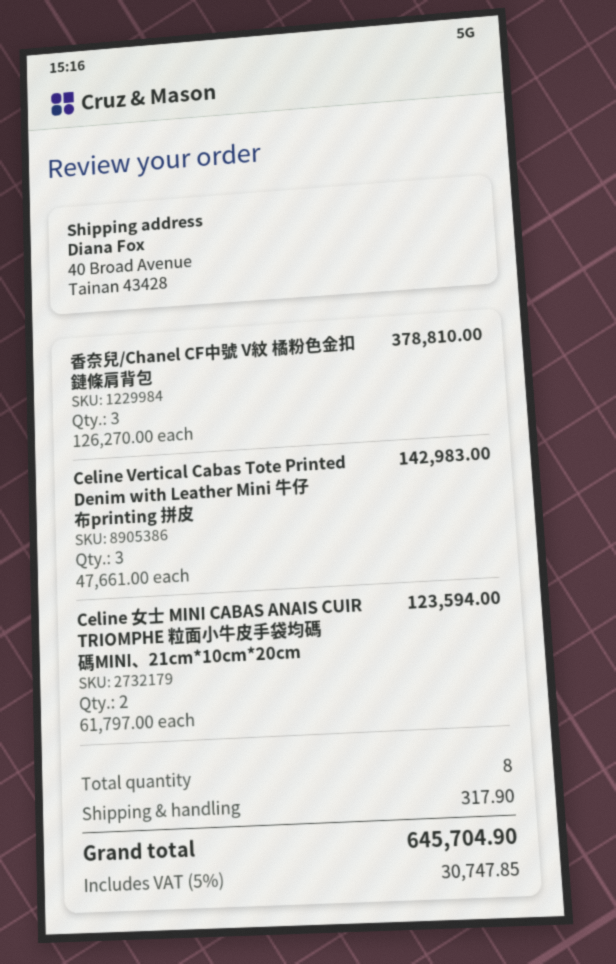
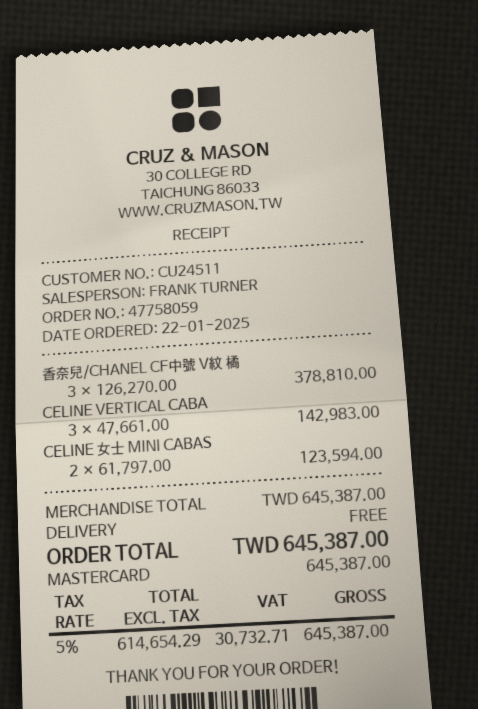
shipping: 317.90 -> 0.00
tax: 5% = 30747.85 -> 5% = 30732.71
total: 645704.90 -> 645387.00

